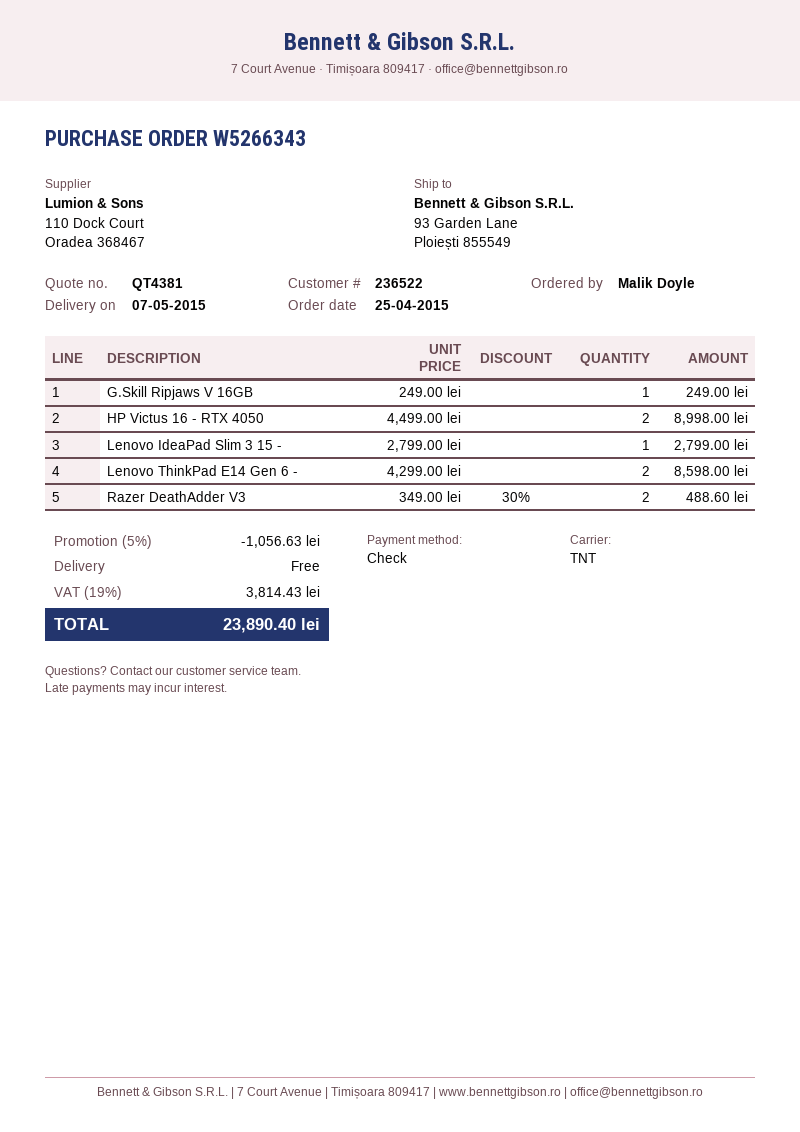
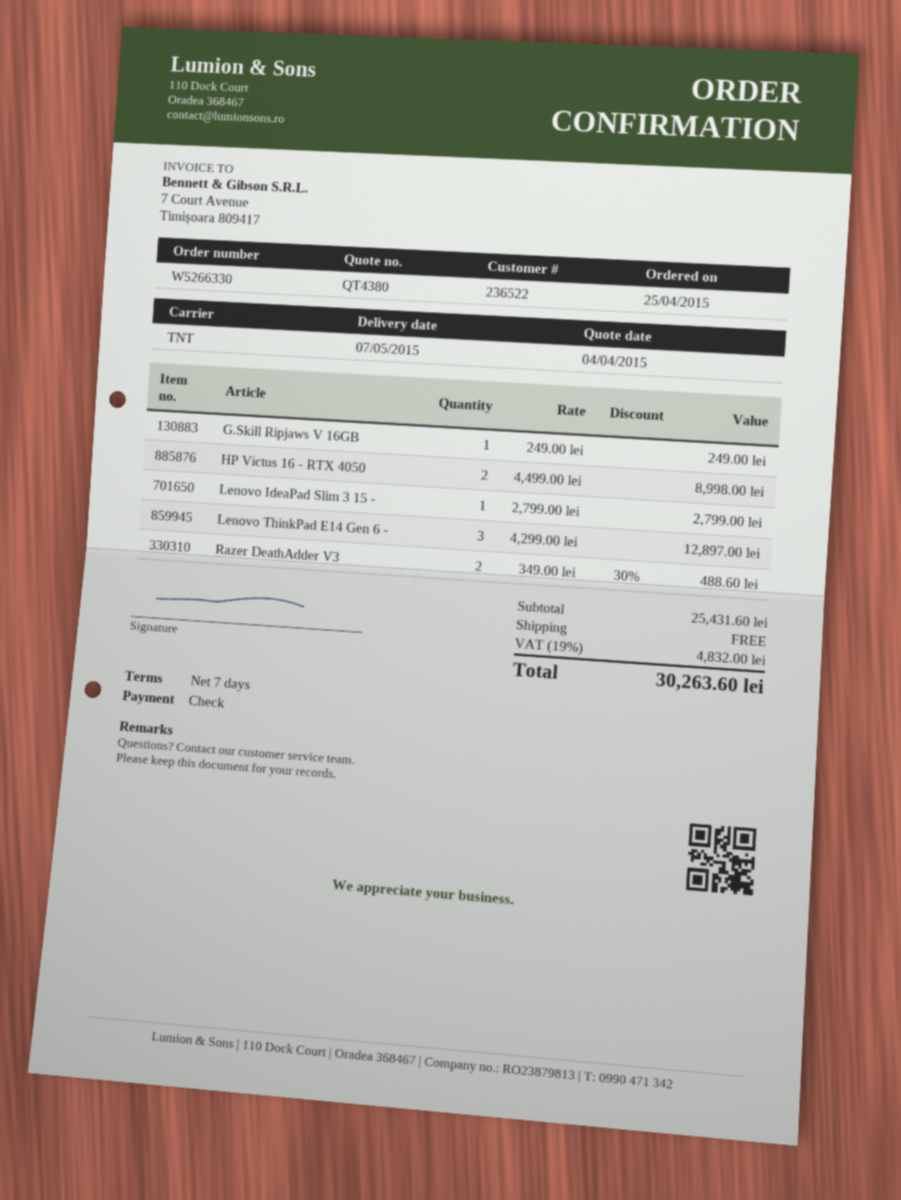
quote number: QT4381 -> QT4380
order number: W5266343 -> W5266330
Lenovo ThinkPad E14 Gen 6 -: 2 x 4299.00 = 8598.00 -> 3 x 4299.00 = 12897.00
discount: 5% = 1056.63 -> none
tax: 19% = 3814.43 -> 19% = 4832.00
total: 23890.40 -> 30263.60

